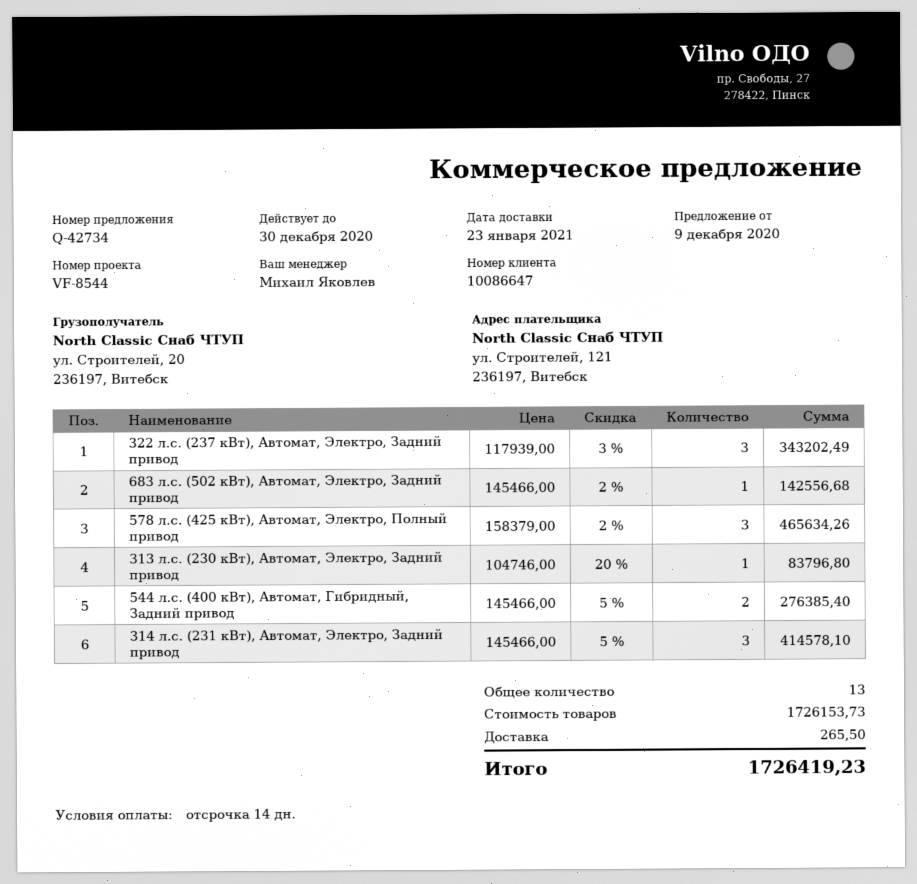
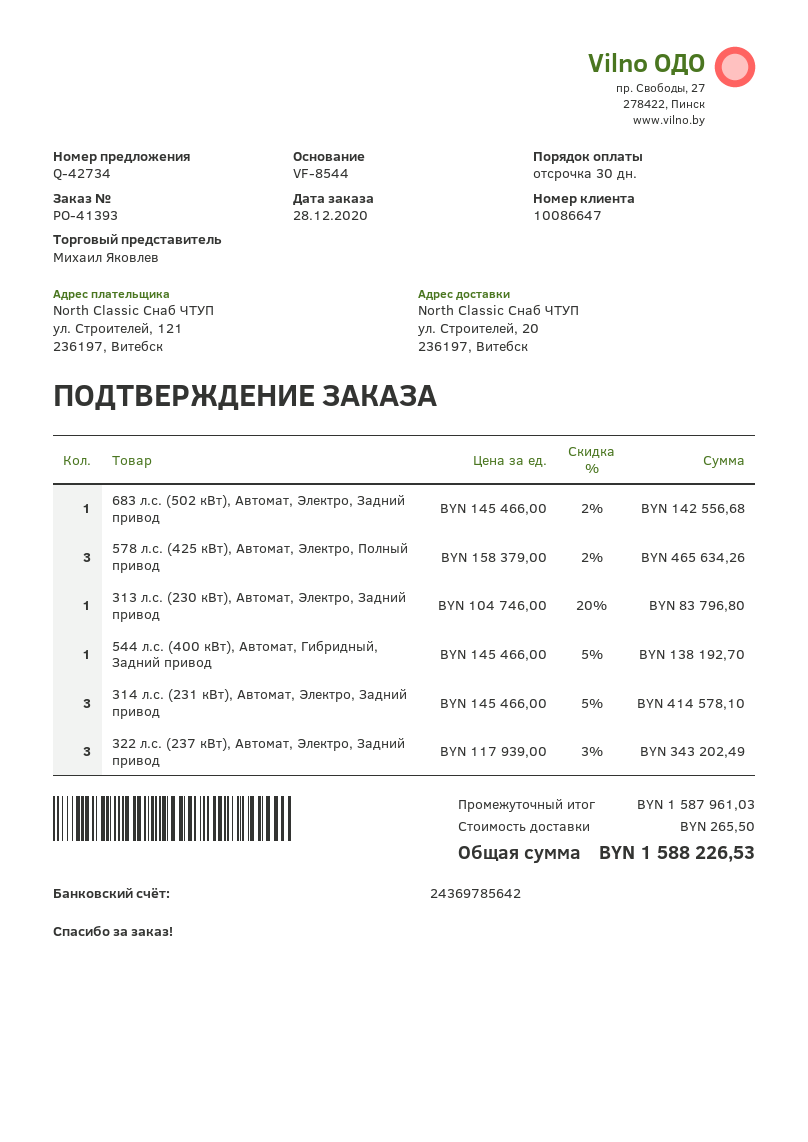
payment terms: 14 days -> 30 days
544 л.с. (400 кВт), Автомат, Гибридный, Задний привод: 2 x 145466.00 - 5% = 276385.40 -> 1 x 145466.00 - 5% = 138192.70
subtotal: 1726153.73 -> 1587961.03
total: 1726419.23 -> 1588226.53

